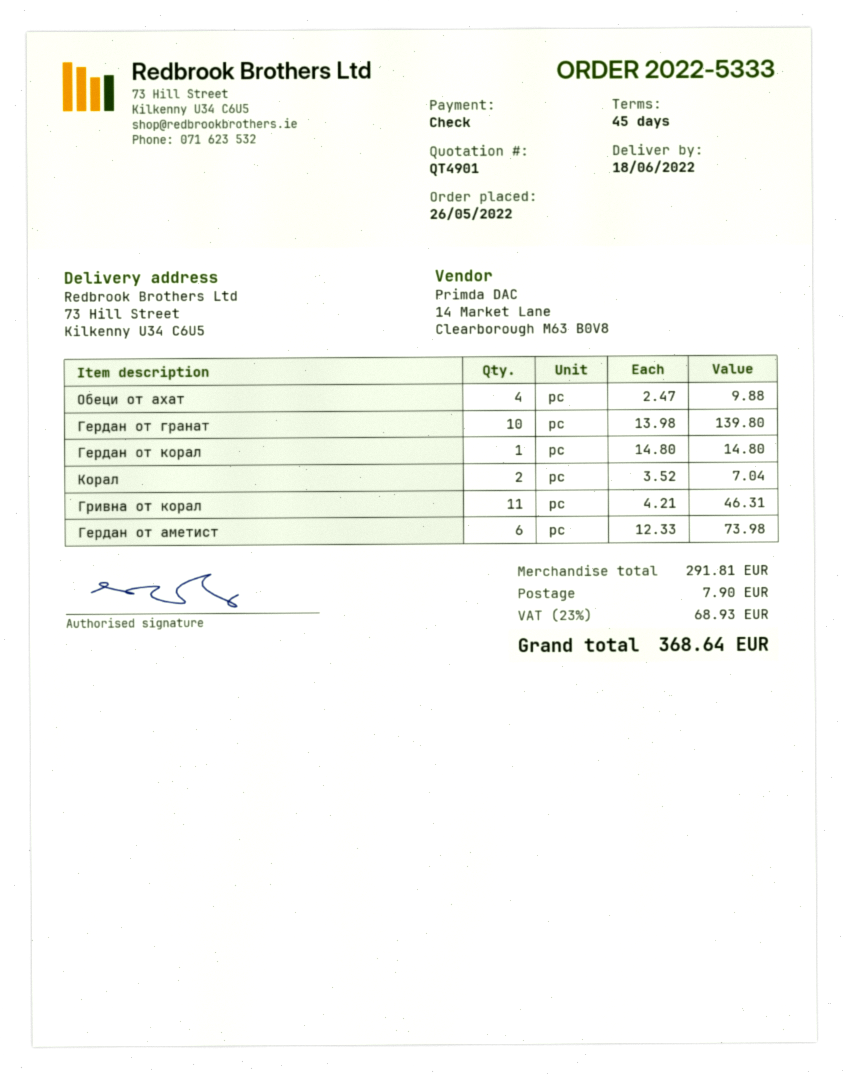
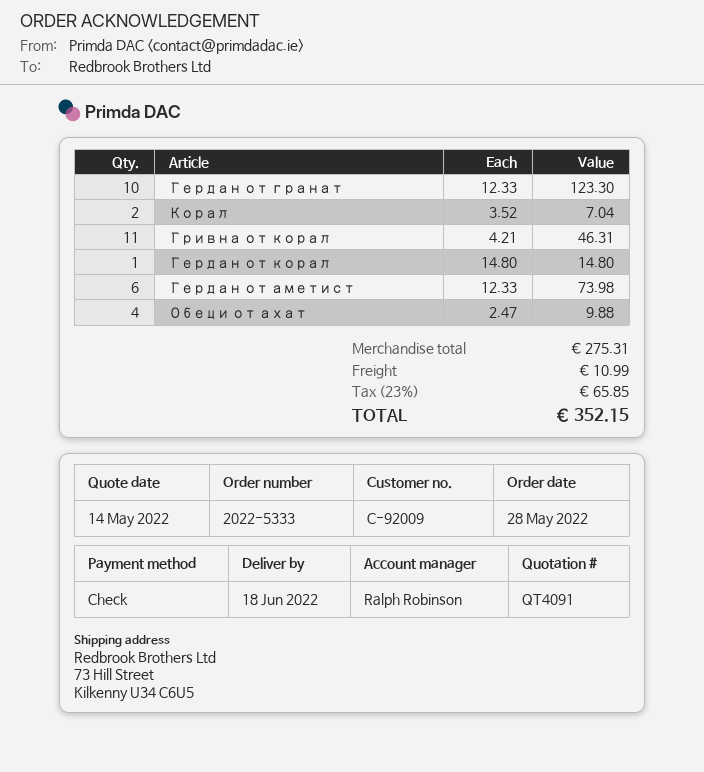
quote number: QT4901 -> QT4091
order date: 2022-05-26 -> 2022-05-28
Гердан от гранат: 10 x 13.98 = 139.80 -> 10 x 12.33 = 123.30
subtotal: 291.81 -> 275.31
shipping: 7.90 -> 10.99
tax: 23% = 68.93 -> 23% = 65.85
total: 368.64 -> 352.15

